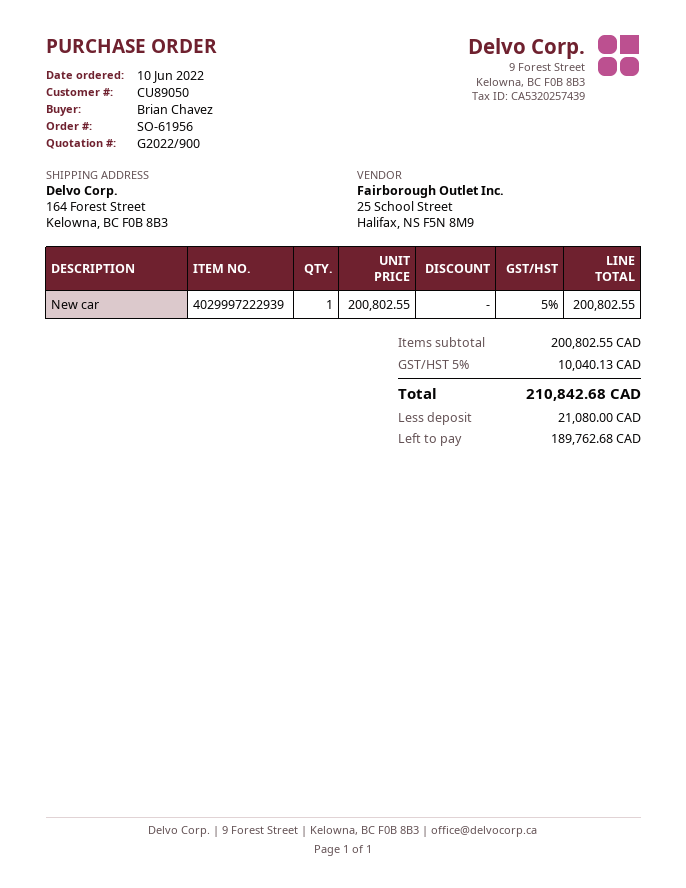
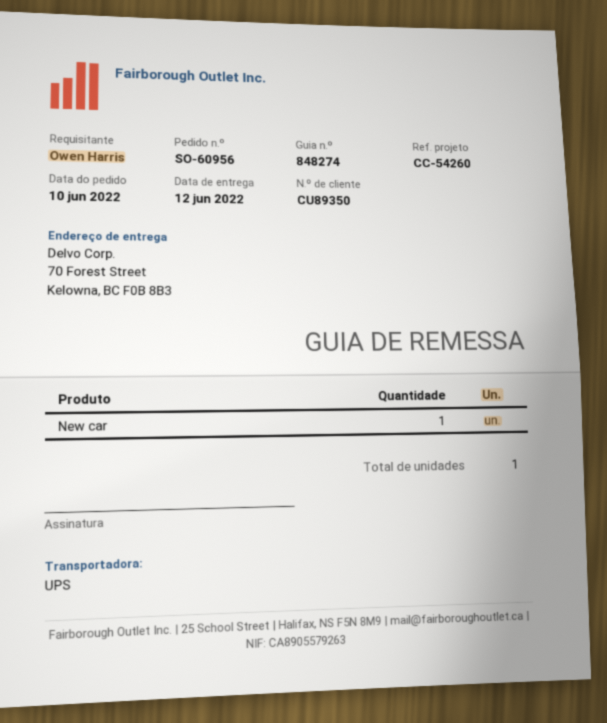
order number: SO-61956 -> SO-60956
customer number: CU89050 -> CU89350
ordered by: Brian Chavez -> Owen Harris
ship to: 164 Forest Street, Kelowna, BC F0B 8B3 -> 70 Forest Street, Kelowna, BC F0B 8B3

